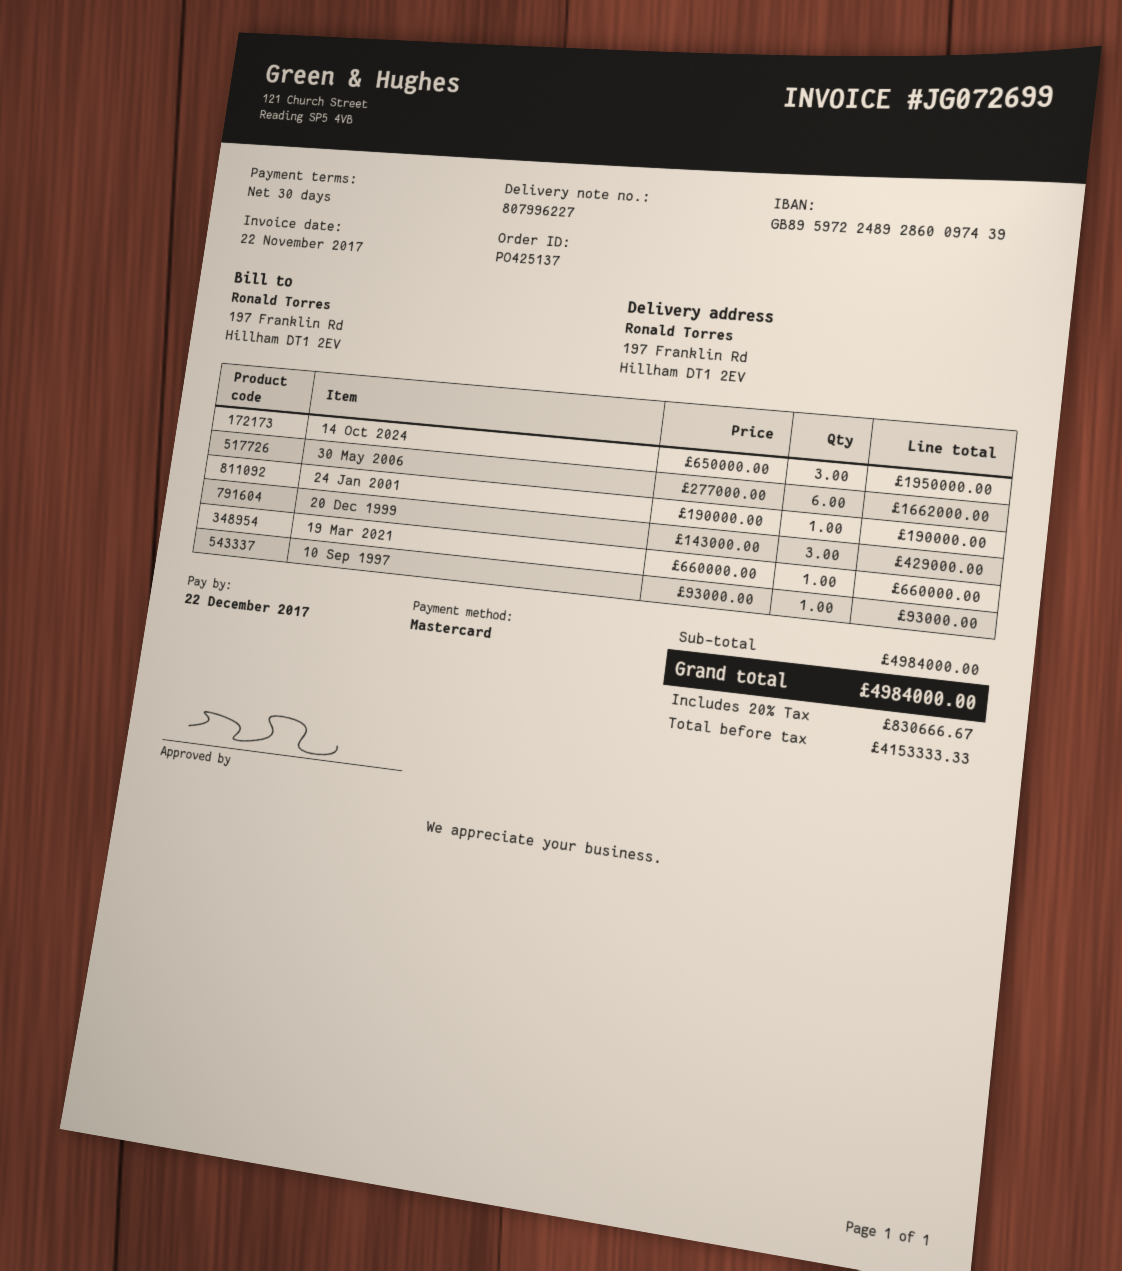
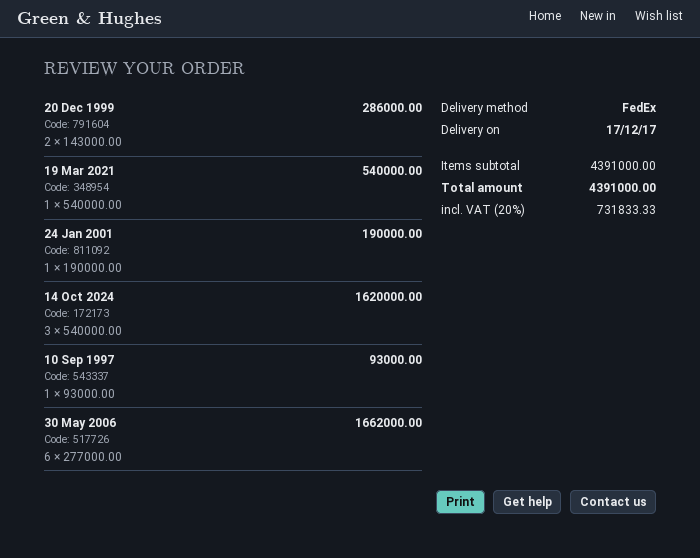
14 Oct 2024: 3 x 650000.00 = 1950000.00 -> 3 x 540000.00 = 1620000.00
20 Dec 1999: 3 x 143000.00 = 429000.00 -> 2 x 143000.00 = 286000.00
19 Mar 2021: 1 x 660000.00 = 660000.00 -> 1 x 540000.00 = 540000.00
subtotal: 4984000.00 -> 4391000.00
tax: 20% = 830666.67 -> 20% = 731833.33
total: 4984000.00 -> 4391000.00

